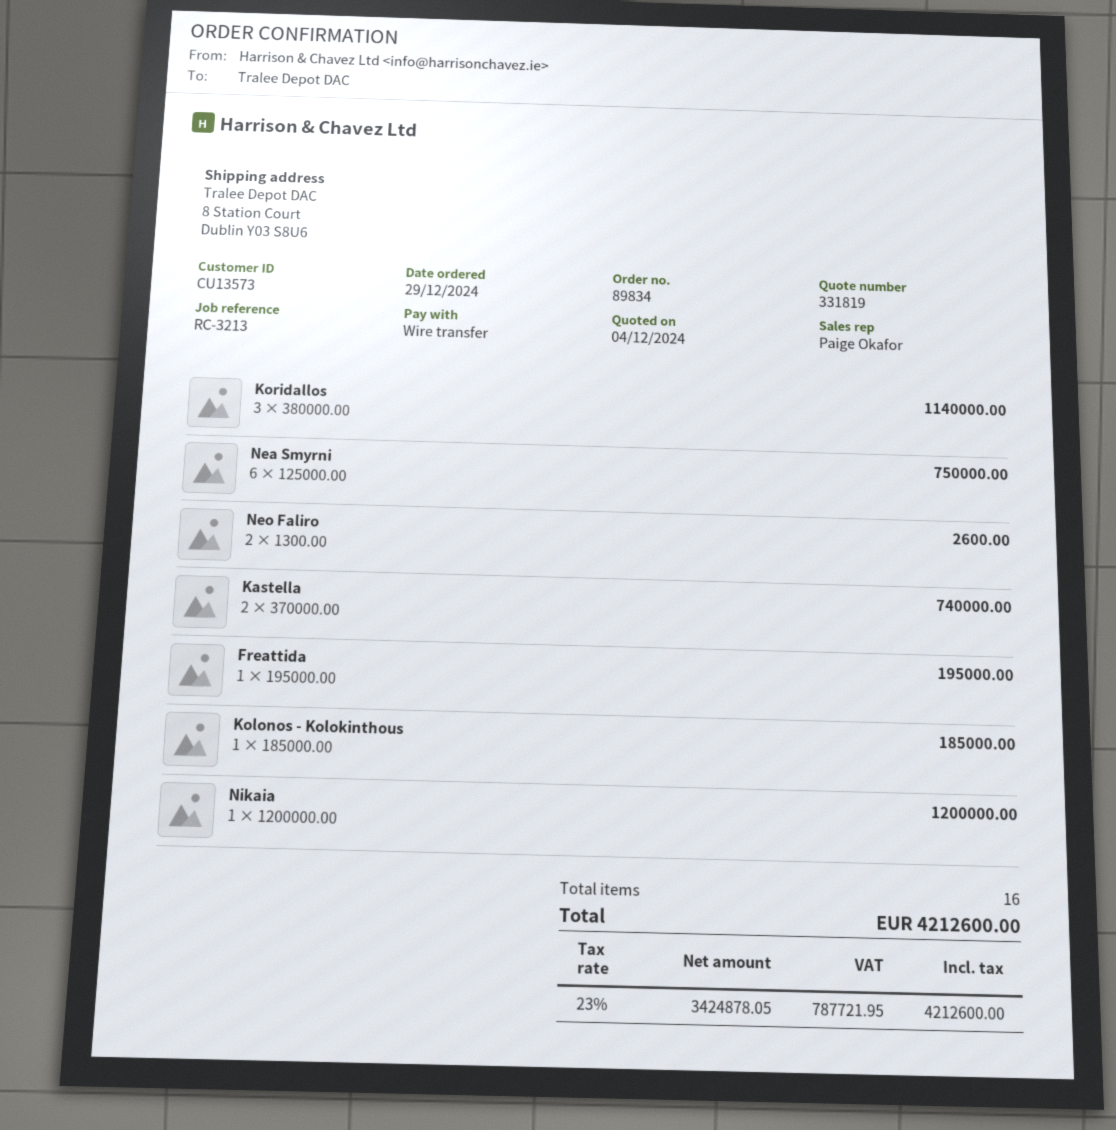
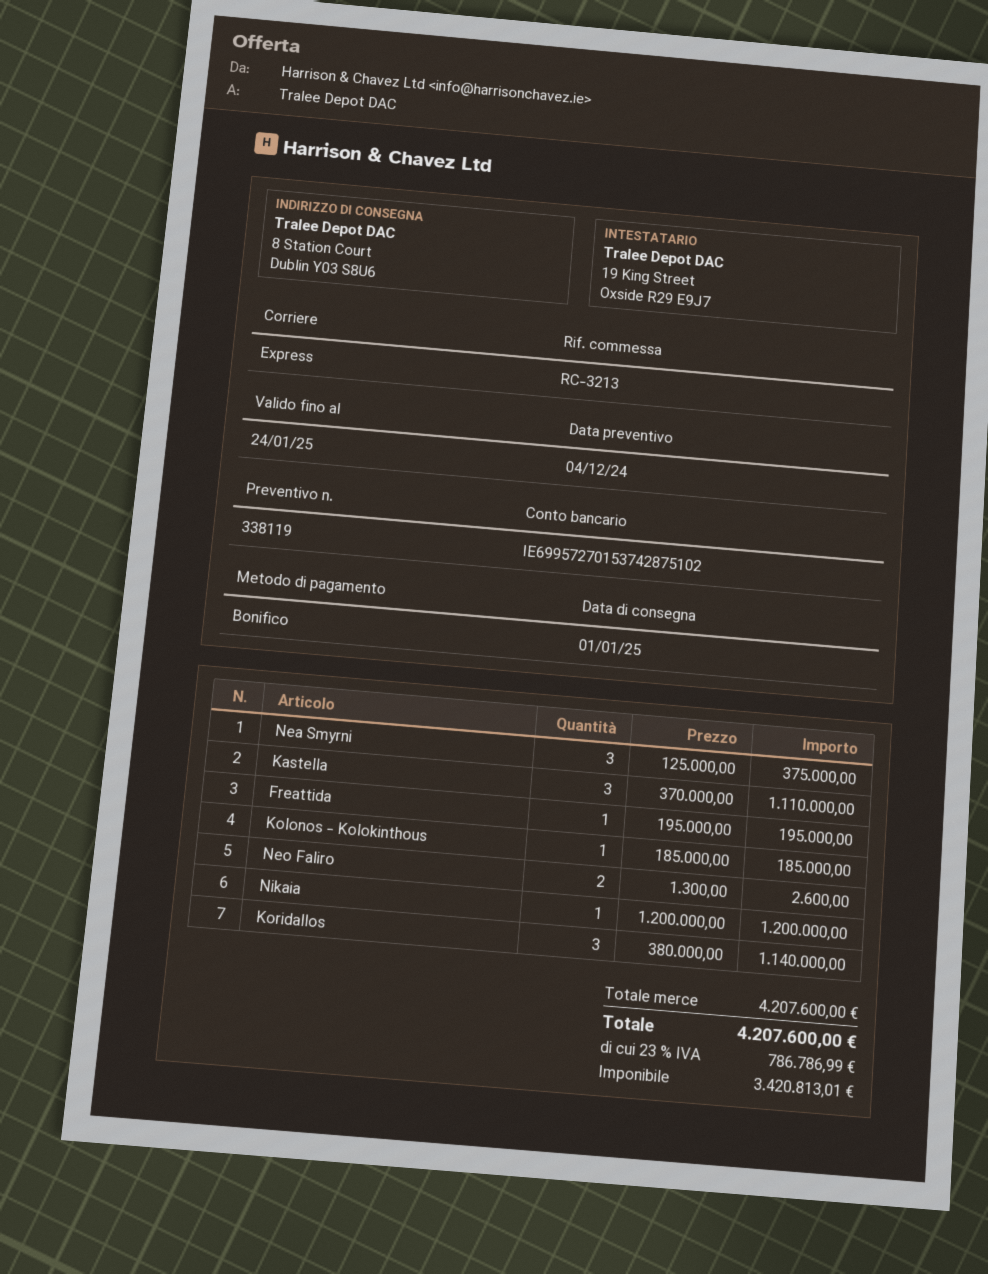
quote number: 331819 -> 338119
Nea Smyrni: 6 x 125000.00 = 750000.00 -> 3 x 125000.00 = 375000.00
Kastella: 2 x 370000.00 = 740000.00 -> 3 x 370000.00 = 1110000.00
net: 3424878.05 -> 3420813.01
tax: 23% = 787721.95 -> 23% = 786786.99
total: 4212600.00 -> 4207600.00

